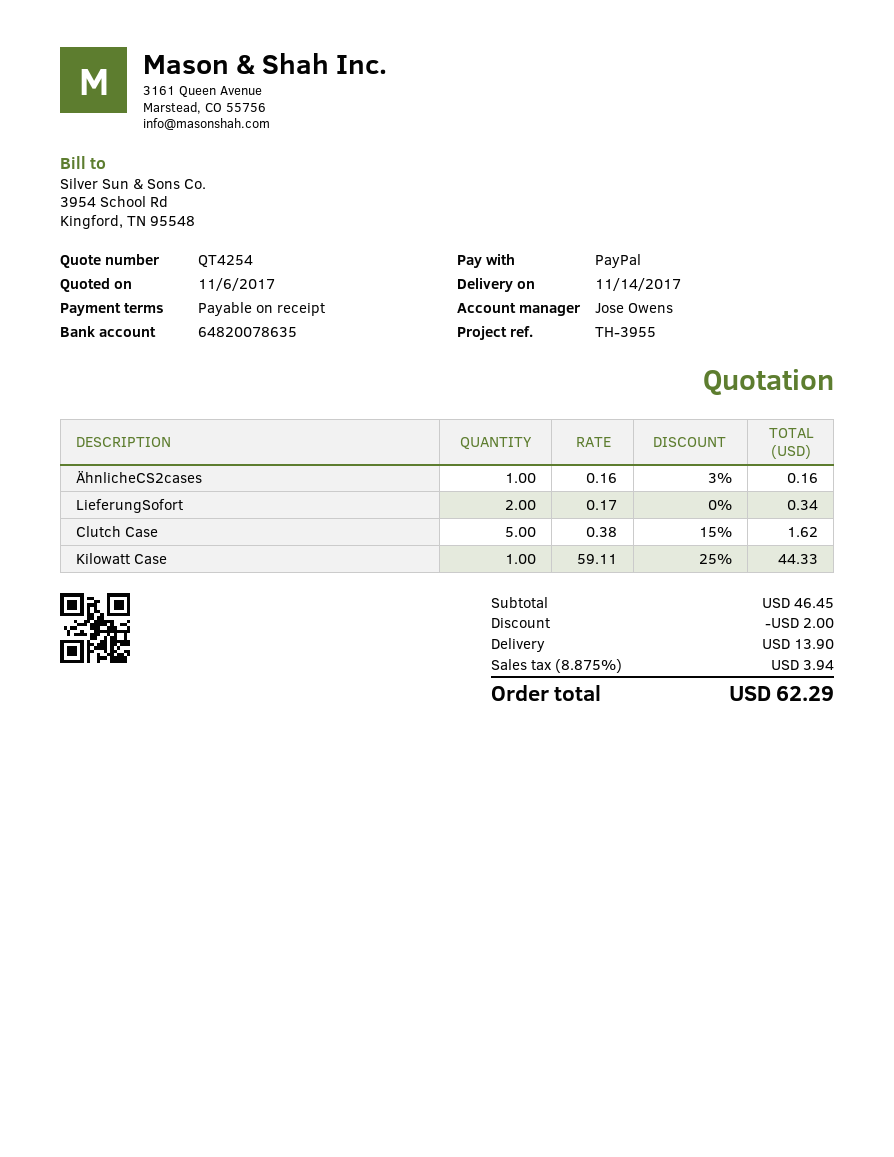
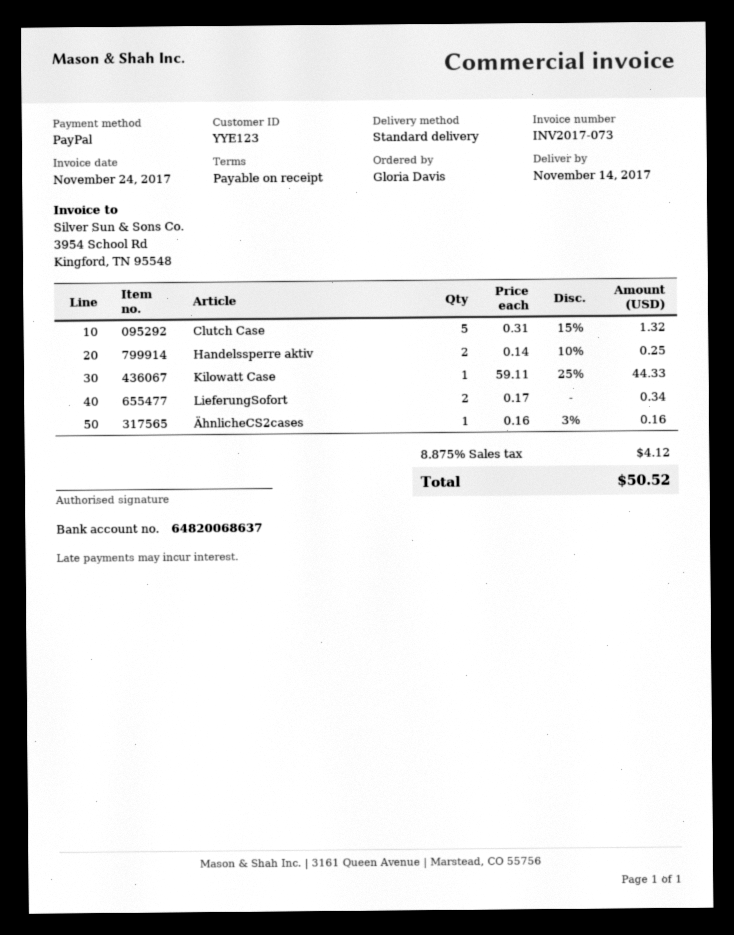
bank account: 64820078635 -> 64820068637
Clutch Case: 5 x 0.38 - 15% = 1.62 -> 5 x 0.31 - 15% = 1.32
Handelssperre aktiv: none -> 2 x 0.14 - 10% = 0.25
discount: 2.00 -> none
shipping: 13.90 -> none
tax: 8.875% = 3.94 -> 8.875% = 4.12
total: 62.29 -> 50.52

